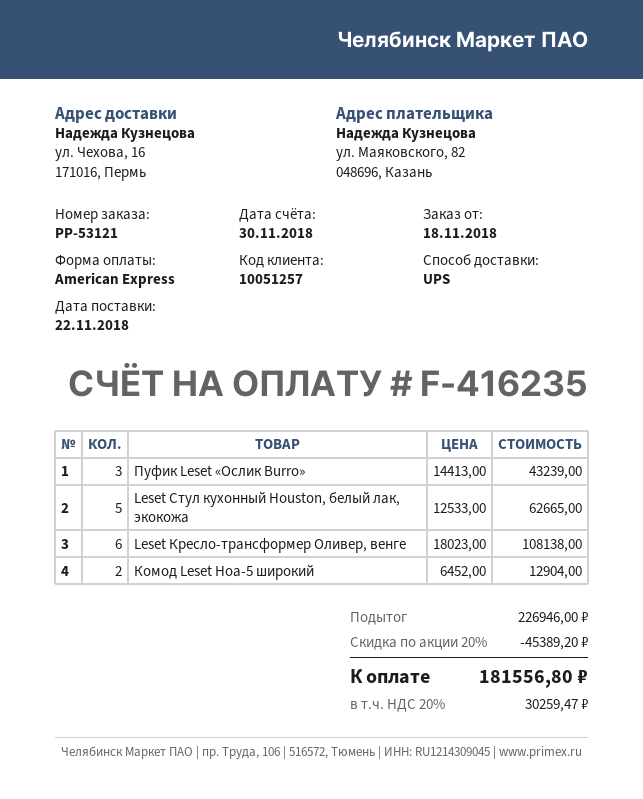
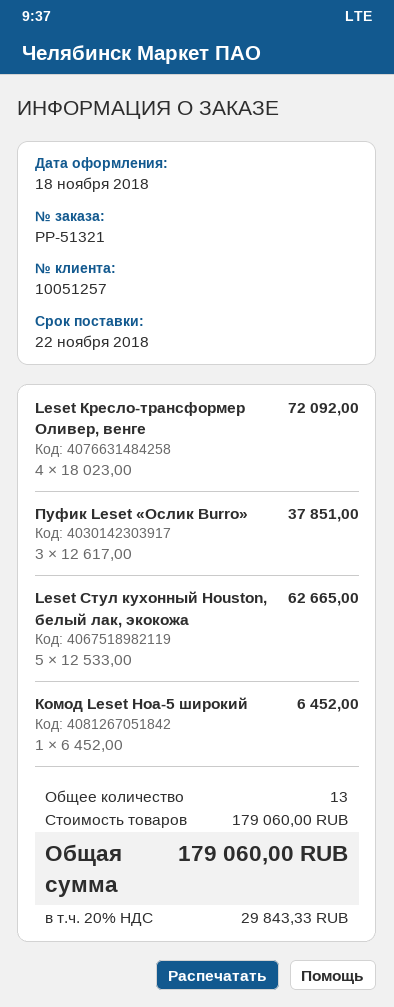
order number: PP-53121 -> PP-51321
Пуфик Leset «Ослик Burro»: 3 x 14413.00 = 43239.00 -> 3 x 12617.00 = 37851.00
Leset Кресло-трансформер Оливер, венге: 6 x 18023.00 = 108138.00 -> 4 x 18023.00 = 72092.00
Комод Leset Ноа-5 широкий: 2 x 6452.00 = 12904.00 -> 1 x 6452.00 = 6452.00
subtotal: 226946.00 -> 179060.00
discount: 20% = 45389.20 -> none
tax: 20% = 30259.47 -> 20% = 29843.33
total: 181556.80 -> 179060.00

